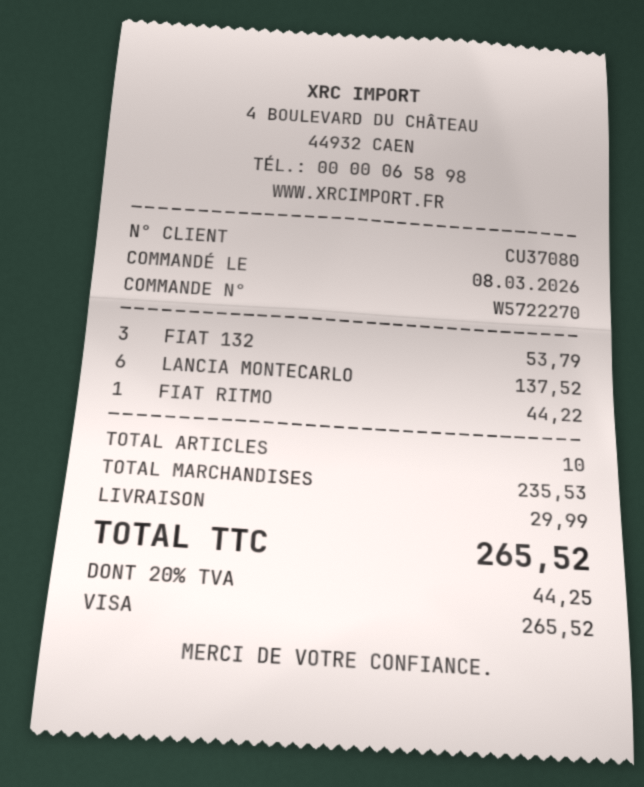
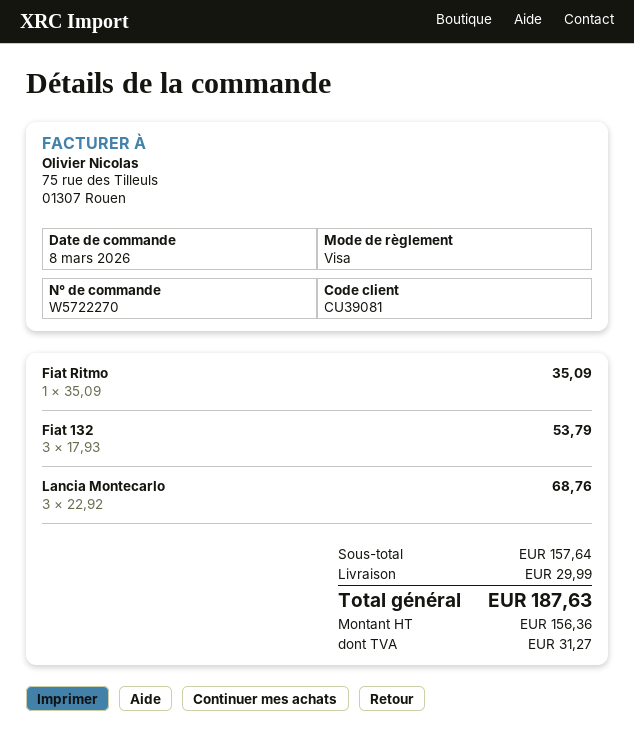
customer number: CU37080 -> CU39081
LANCIA MONTECARLO: 6 for 137.52 -> 3 for 68.76
FIAT RITMO: 1 for 44.22 -> 1 for 35.09
subtotal: 235.53 -> 157.64
tax: 44.25 -> 31.27
total: 265.52 -> 187.63

